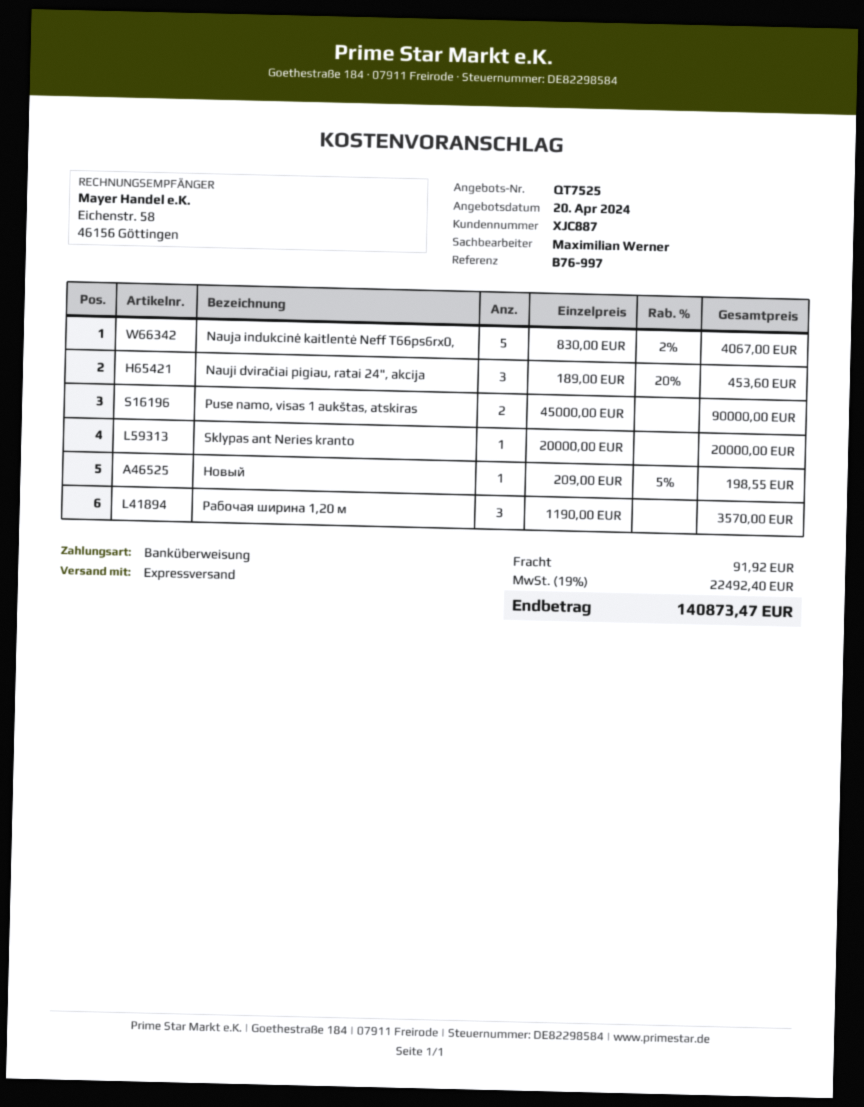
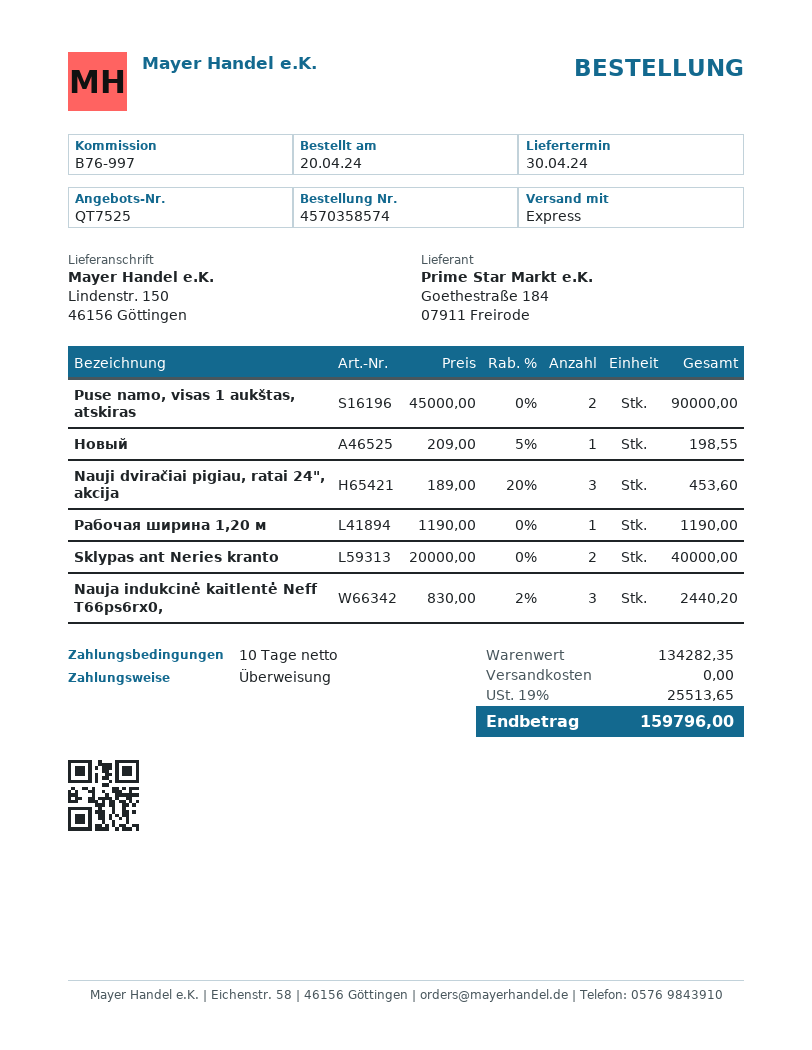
Nauja indukcinė kaitlentė Neff T66ps6rx0,: 5 x 830.00 - 2% = 4067.00 -> 3 x 830.00 - 2% = 2440.20
Sklypas ant Neries kranto: 1 x 20000.00 = 20000.00 -> 2 x 20000.00 = 40000.00
Рабочая ширина 1,20 м: 3 x 1190.00 = 3570.00 -> 1 x 1190.00 = 1190.00
shipping: 91.92 -> 0.00
tax: 19% = 22492.40 -> 19% = 25513.65
total: 140873.47 -> 159796.00

